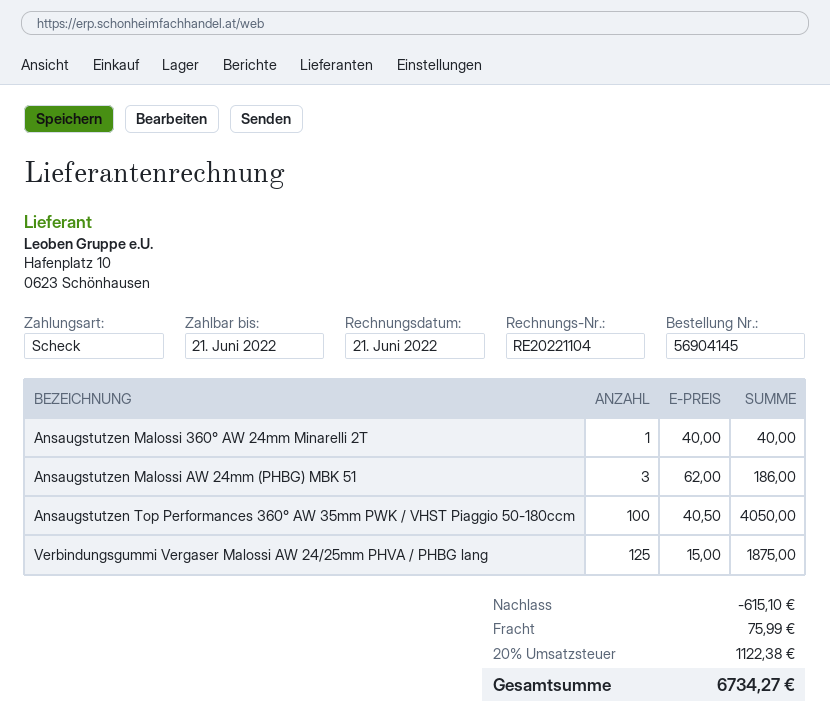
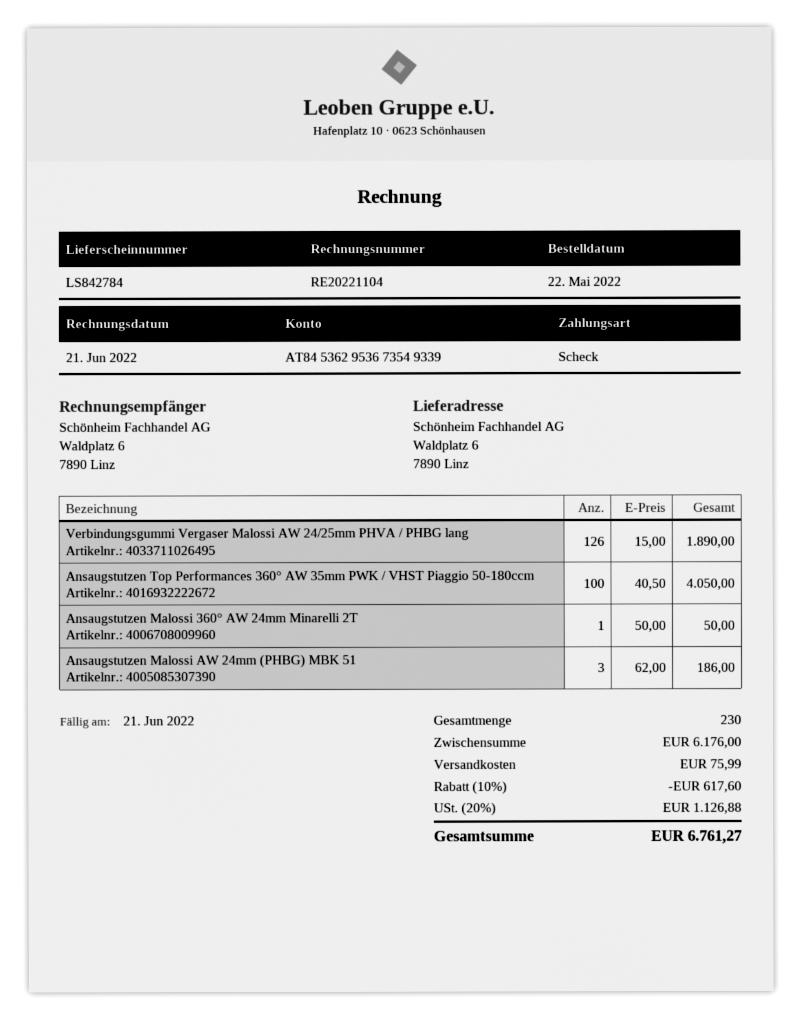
Ansaugstutzen Malossi 360° AW 24mm Minarelli 2T: 1 x 40.00 = 40.00 -> 1 x 50.00 = 50.00
Verbindungsgummi Vergaser Malossi AW 24/25mm PHVA / PHBG lang: 125 x 15.00 = 1875.00 -> 126 x 15.00 = 1890.00
discount: 615.10 -> 617.60
tax: 20% = 1122.38 -> 20% = 1126.88
total: 6734.27 -> 6761.27

